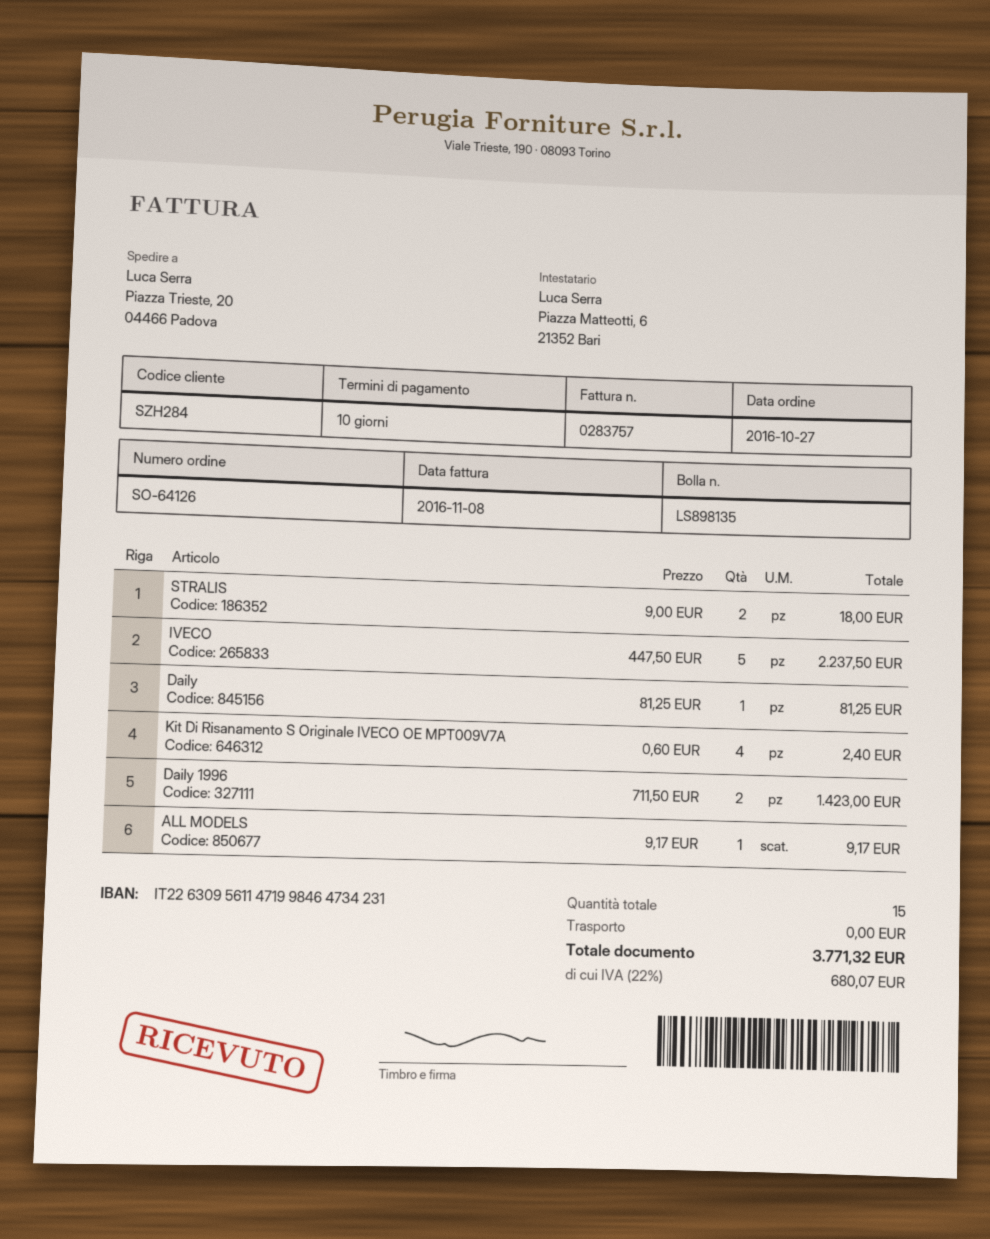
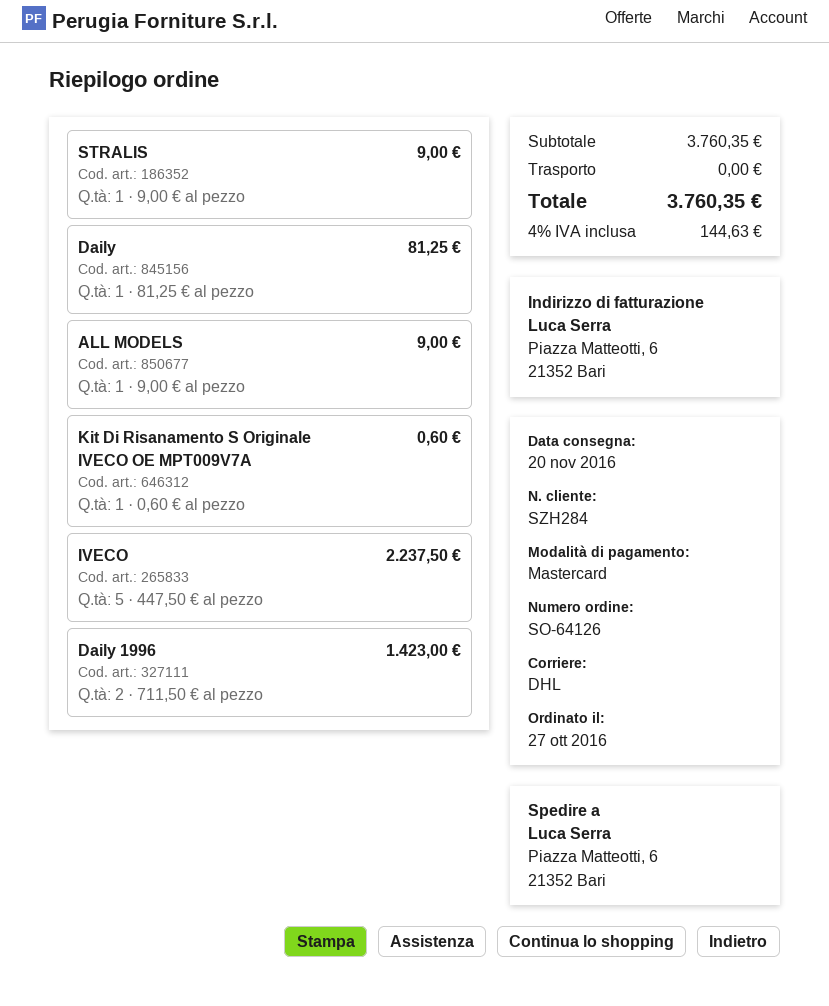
ship to: Piazza Trieste, 20, 04466 Padova -> Piazza Matteotti, 6, 21352 Bari
STRALIS: 2 x 9.00 = 18.00 -> 1 x 9.00 = 9.00
Kit Di Risanamento S Originale IVECO OE MPT009V7A: 4 x 0.60 = 2.40 -> 1 x 0.60 = 0.60
ALL MODELS: 1 x 9.17 = 9.17 -> 1 x 9.00 = 9.00
tax: 22% = 680.07 -> 4% = 144.63
total: 3771.32 -> 3760.35

